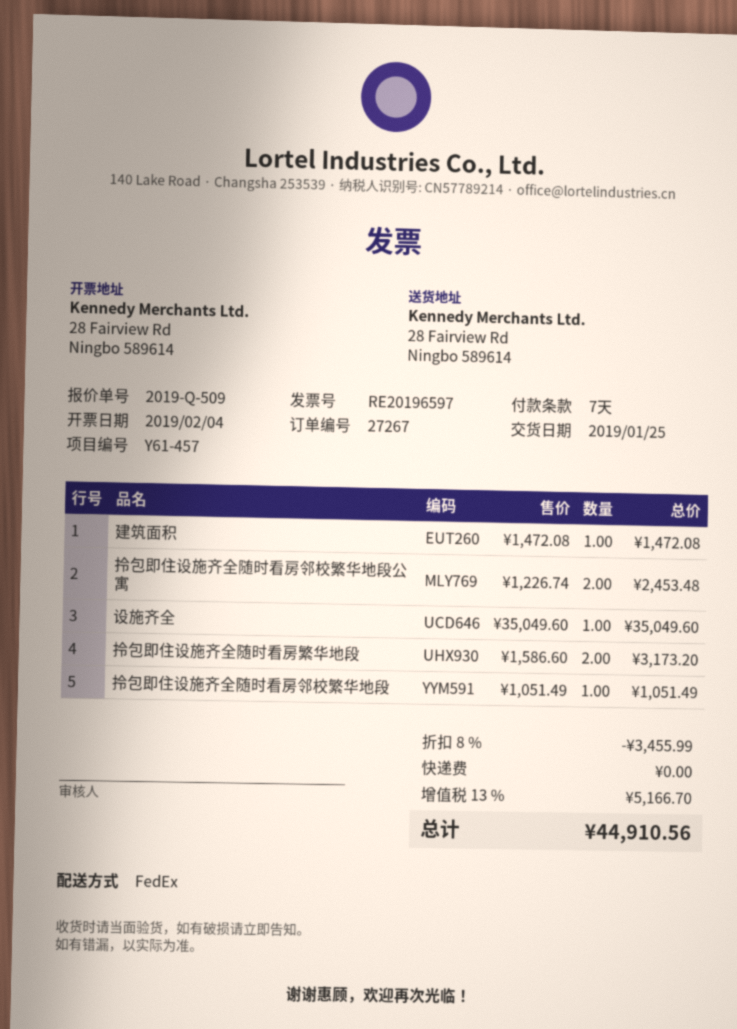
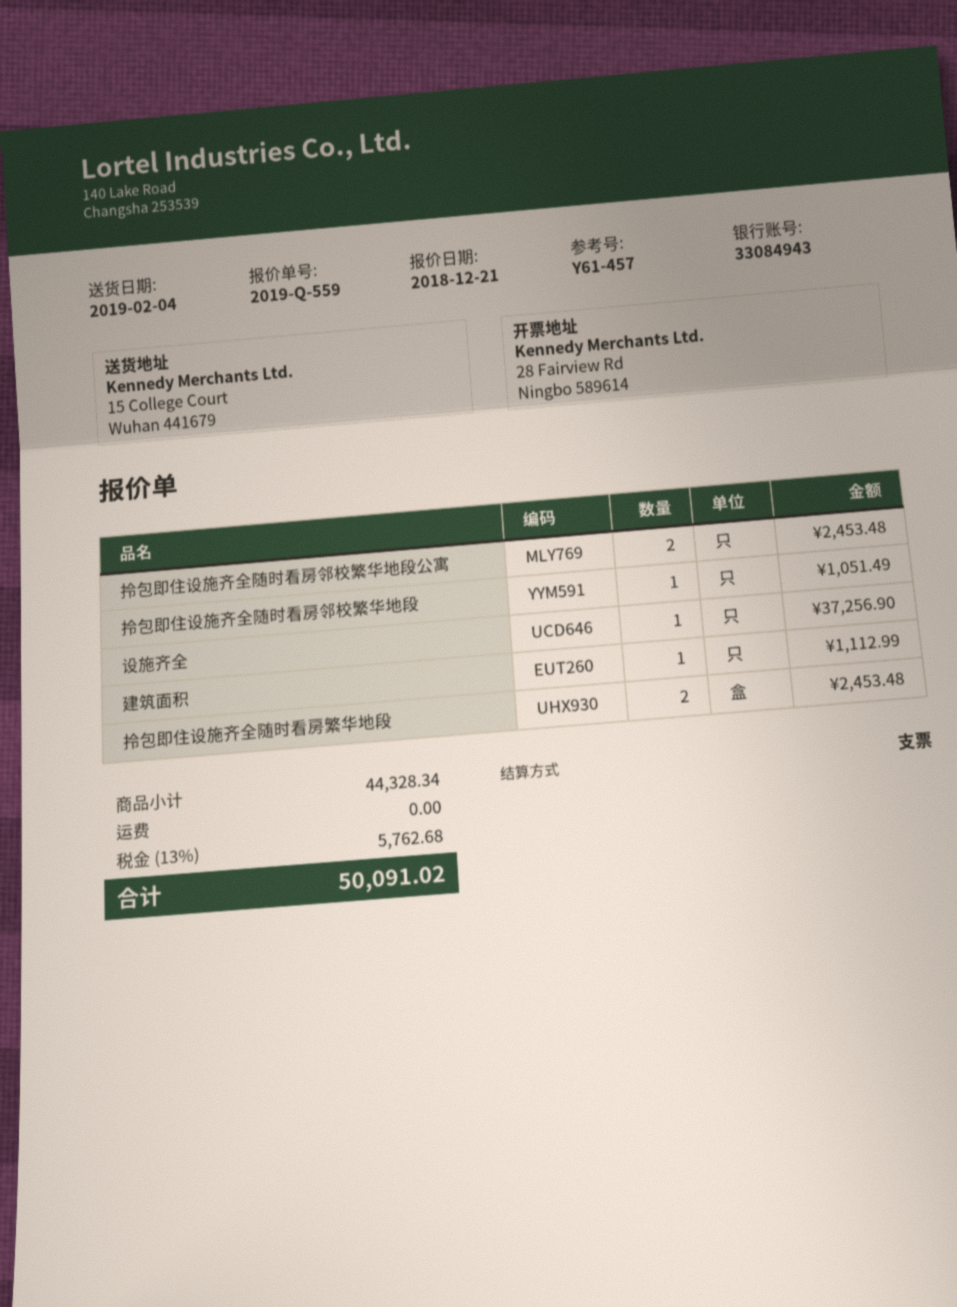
quote number: 2019-Q-509 -> 2019-Q-559
delivery date: 2019-01-25 -> 2019-02-04
ship to: 28 Fairview Rd, Ningbo 589614 -> 15 College Court, Wuhan 441679
建筑面积: 1 for 1472.08 -> 1 for 1112.99
设施齐全: 1 for 35049.60 -> 1 for 37256.90
拎包即住设施齐全随时看房繁华地段: 2 for 3173.20 -> 2 for 2453.48
discount: 8% = 3455.99 -> none
tax: 13% = 5166.70 -> 13% = 5762.68
total: 44910.56 -> 50091.02

